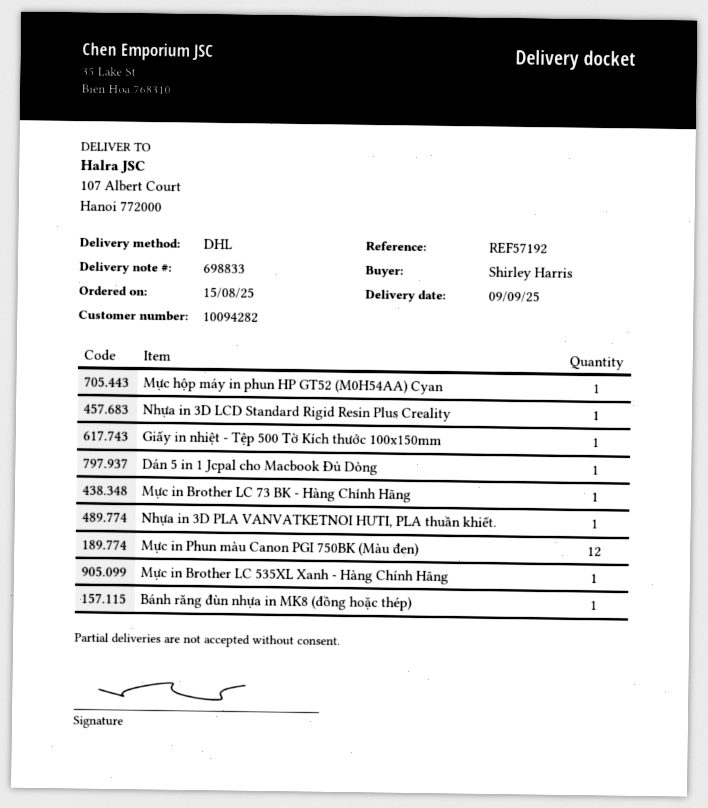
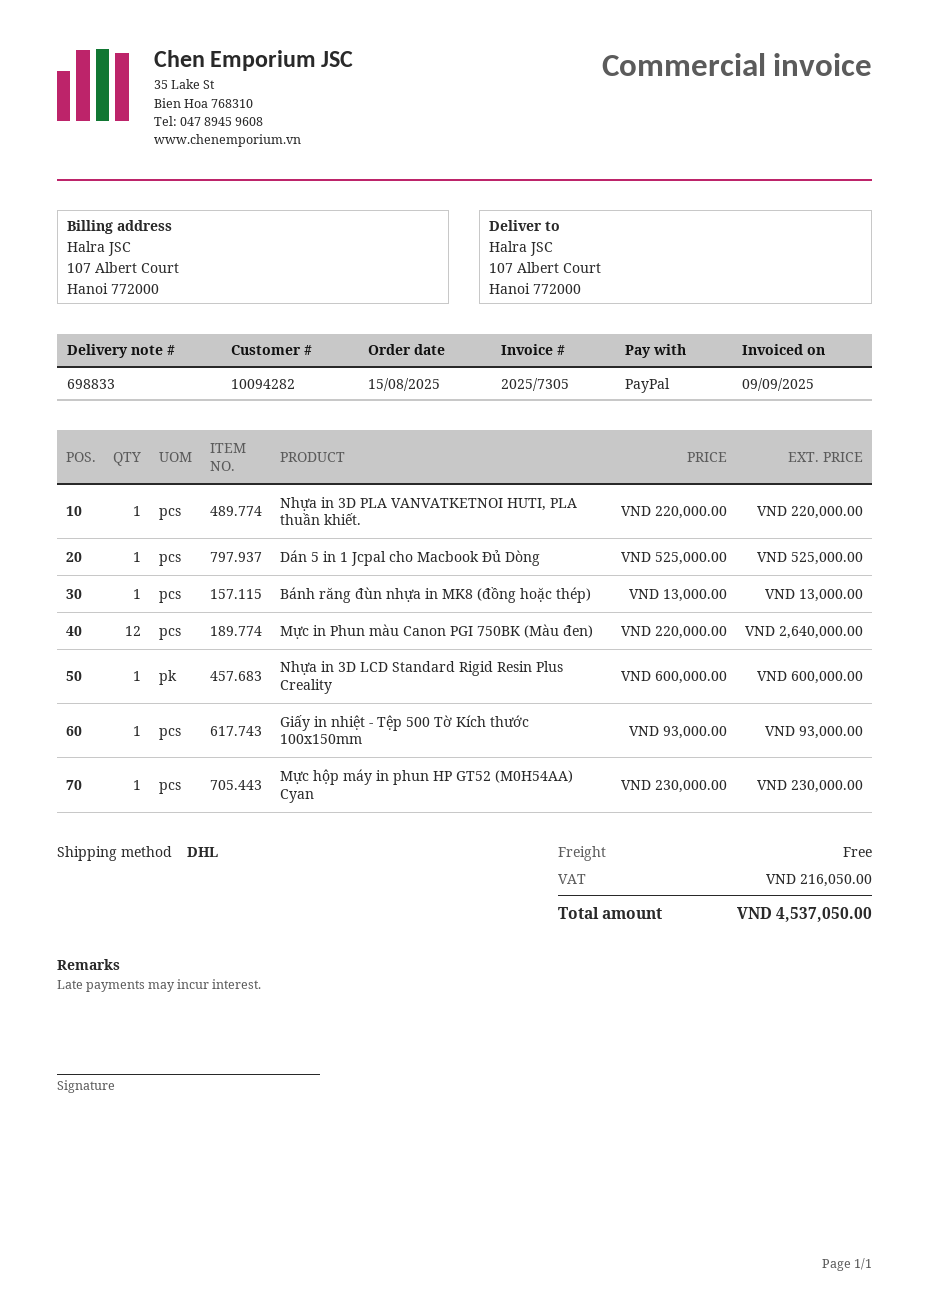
Mực in Brother LC 73 BK - Hàng Chính Hãng: 1 -> none
Mực in Brother LC 535XL Xanh - Hàng Chính Hãng: 1 -> none

